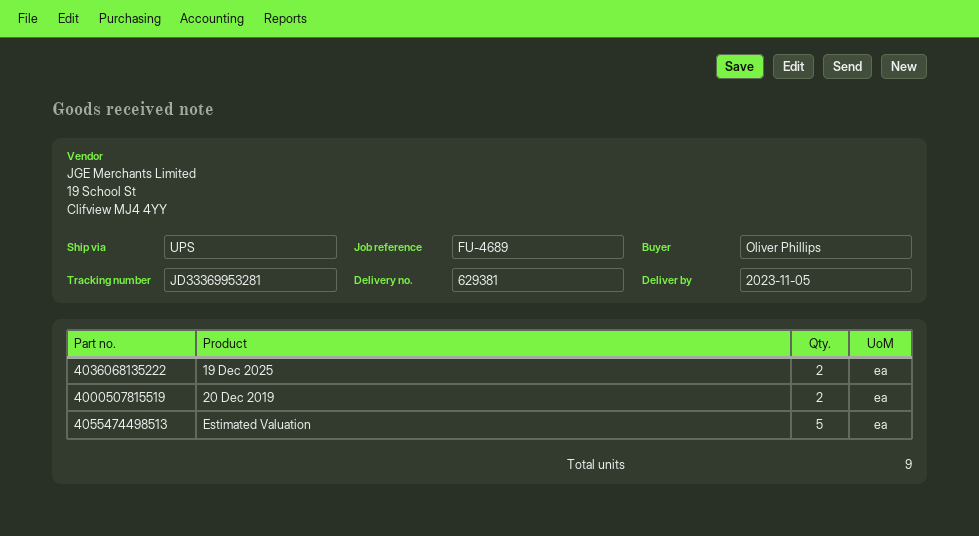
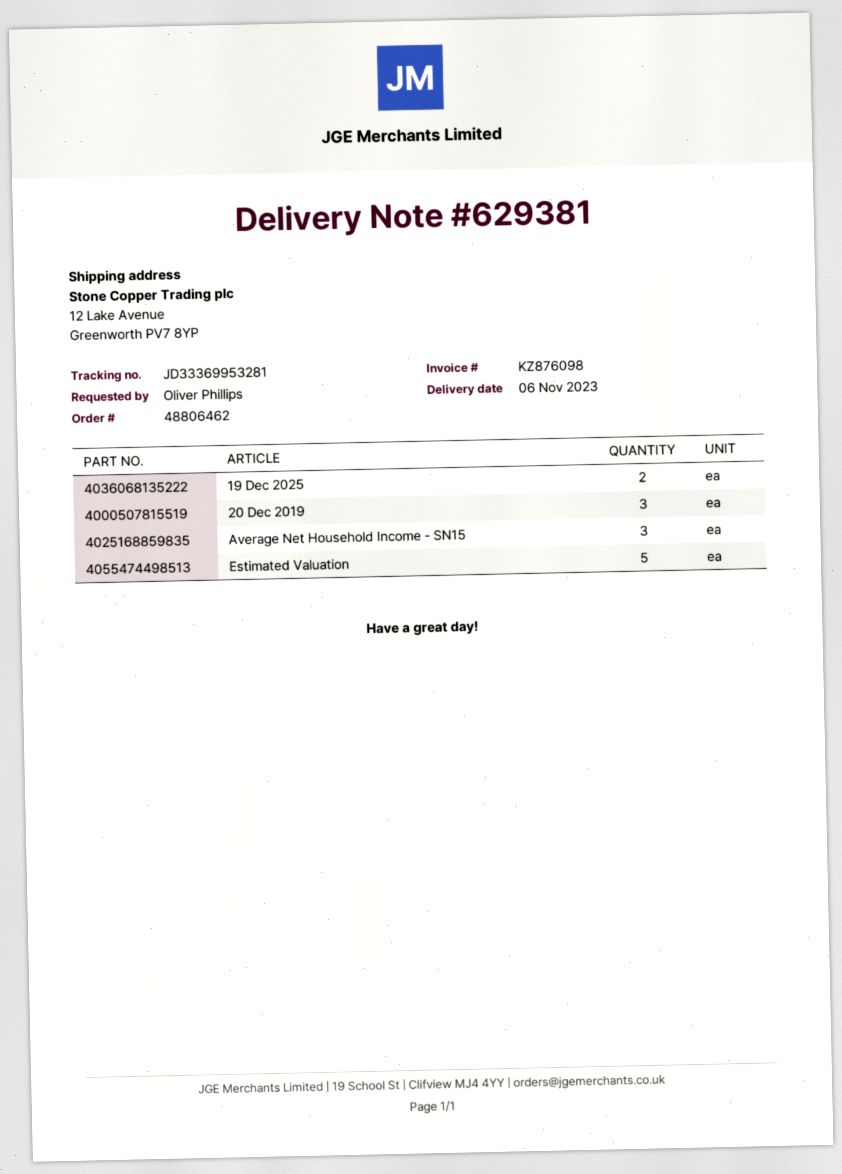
delivery date: 2023-11-05 -> 2023-11-06
20 Dec 2019: 2 -> 3
Average Net Household Income - SN15: none -> 3

